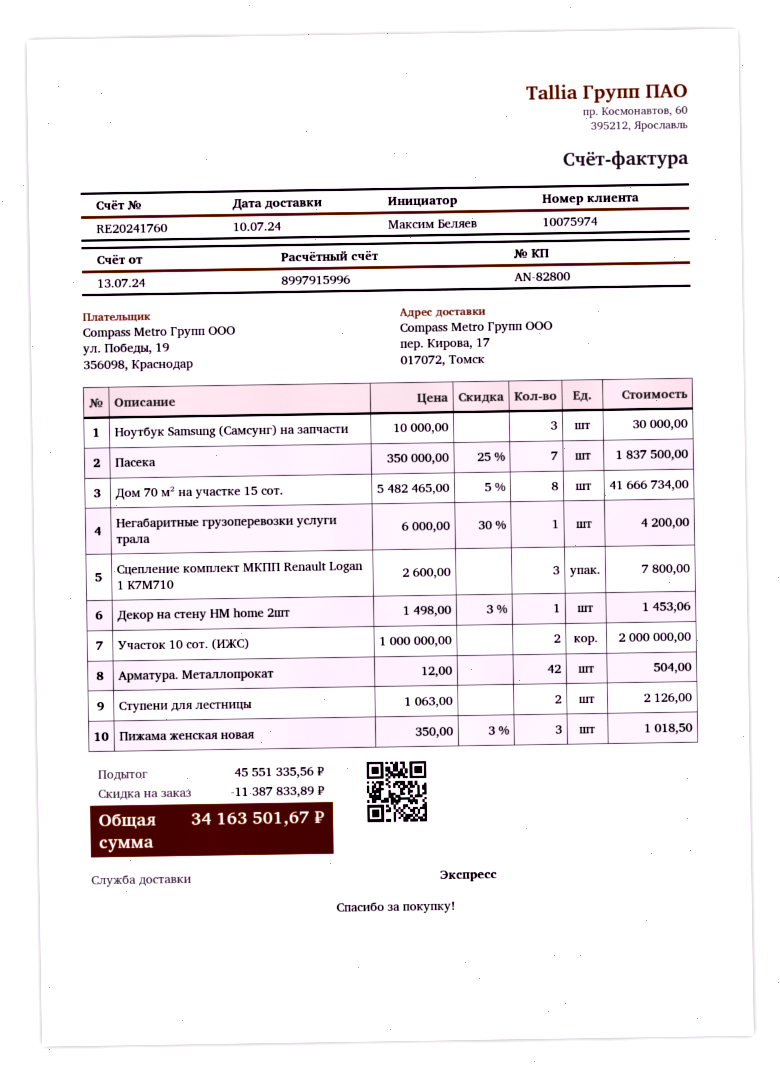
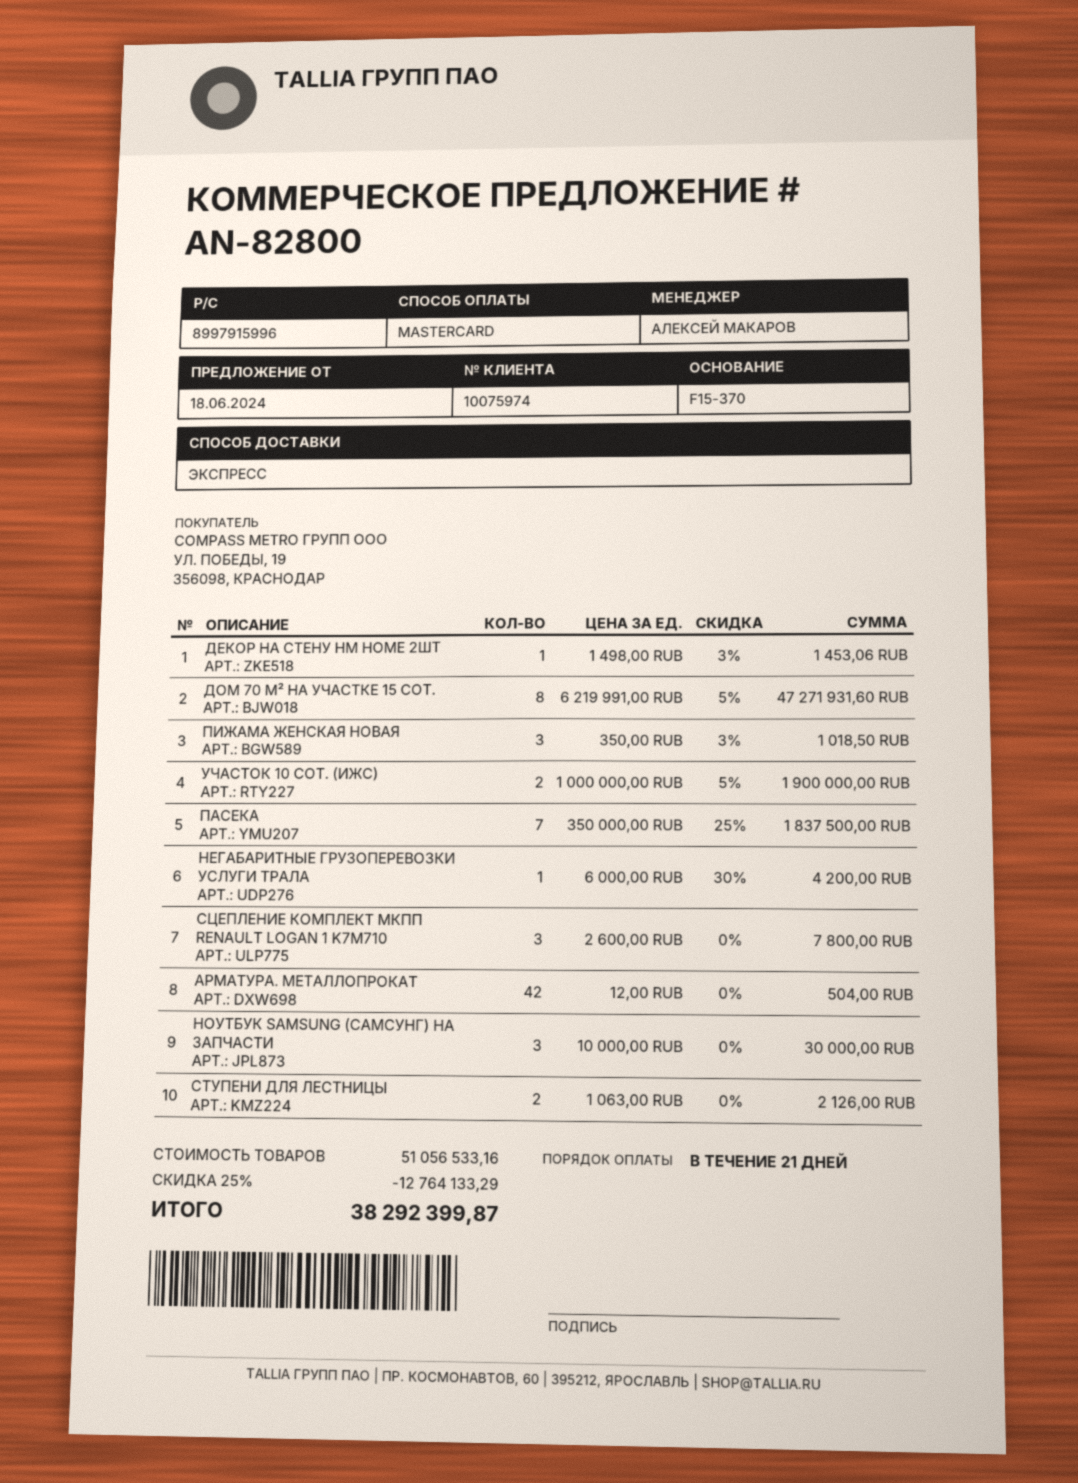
Дом 70 м² на участке 15 сот.: 8 x 5482465.00 - 5% = 41666734.00 -> 8 x 6219991.00 - 5% = 47271931.60
Участок 10 сот. (ИЖС): 2 x 1000000.00 = 2000000.00 -> 2 x 1000000.00 - 5% = 1900000.00
subtotal: 45551335.56 -> 51056533.16
discount: 11387833.89 -> 12764133.29
total: 34163501.67 -> 38292399.87

